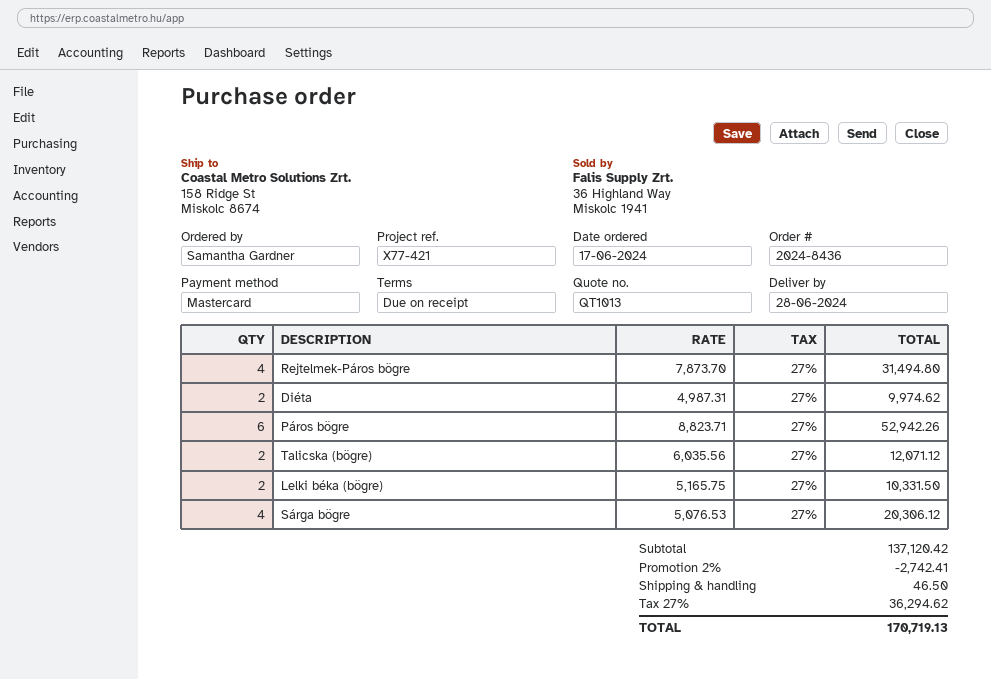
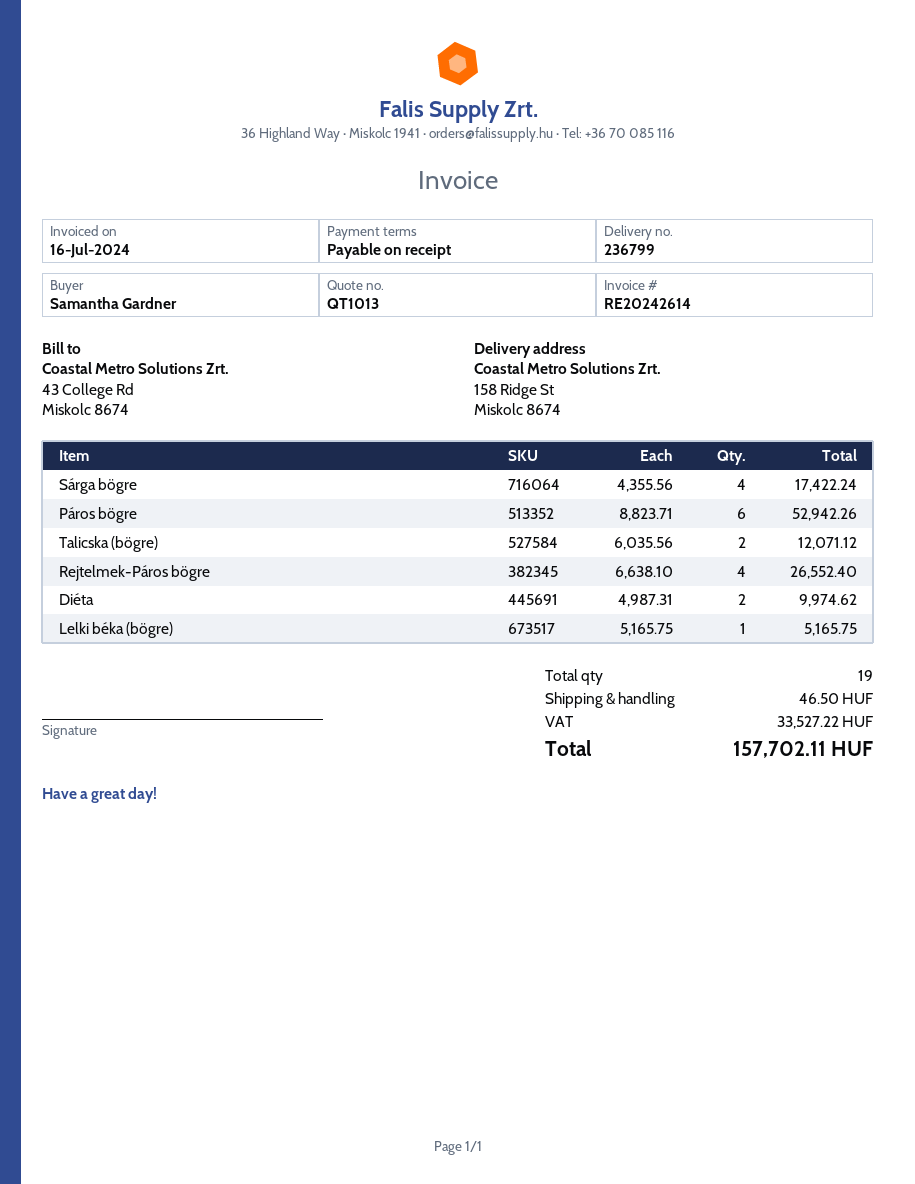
Rejtelmek-Páros bögre: 4 x 7873.70 = 31494.80 -> 4 x 6638.10 = 26552.40
Lelki béka (bögre): 2 x 5165.75 = 10331.50 -> 1 x 5165.75 = 5165.75
Sárga bögre: 4 x 5076.53 = 20306.12 -> 4 x 4355.56 = 17422.24
discount: 2% = 2742.41 -> none
tax: 36294.62 -> 33527.22
total: 170719.13 -> 157702.11

